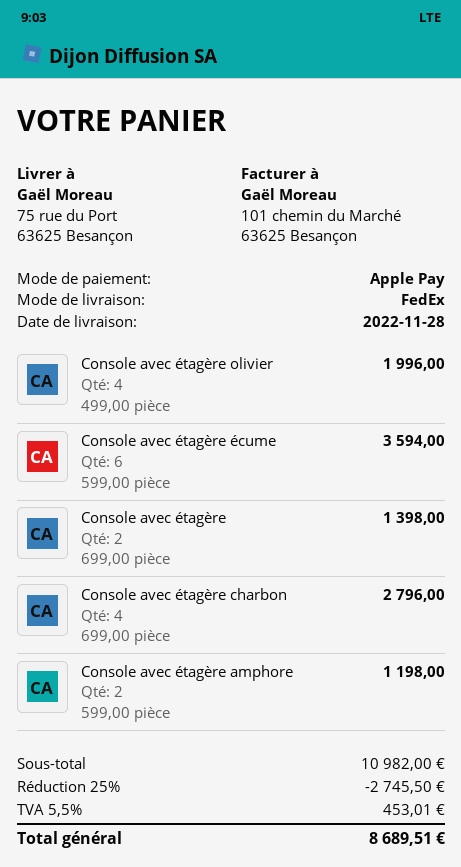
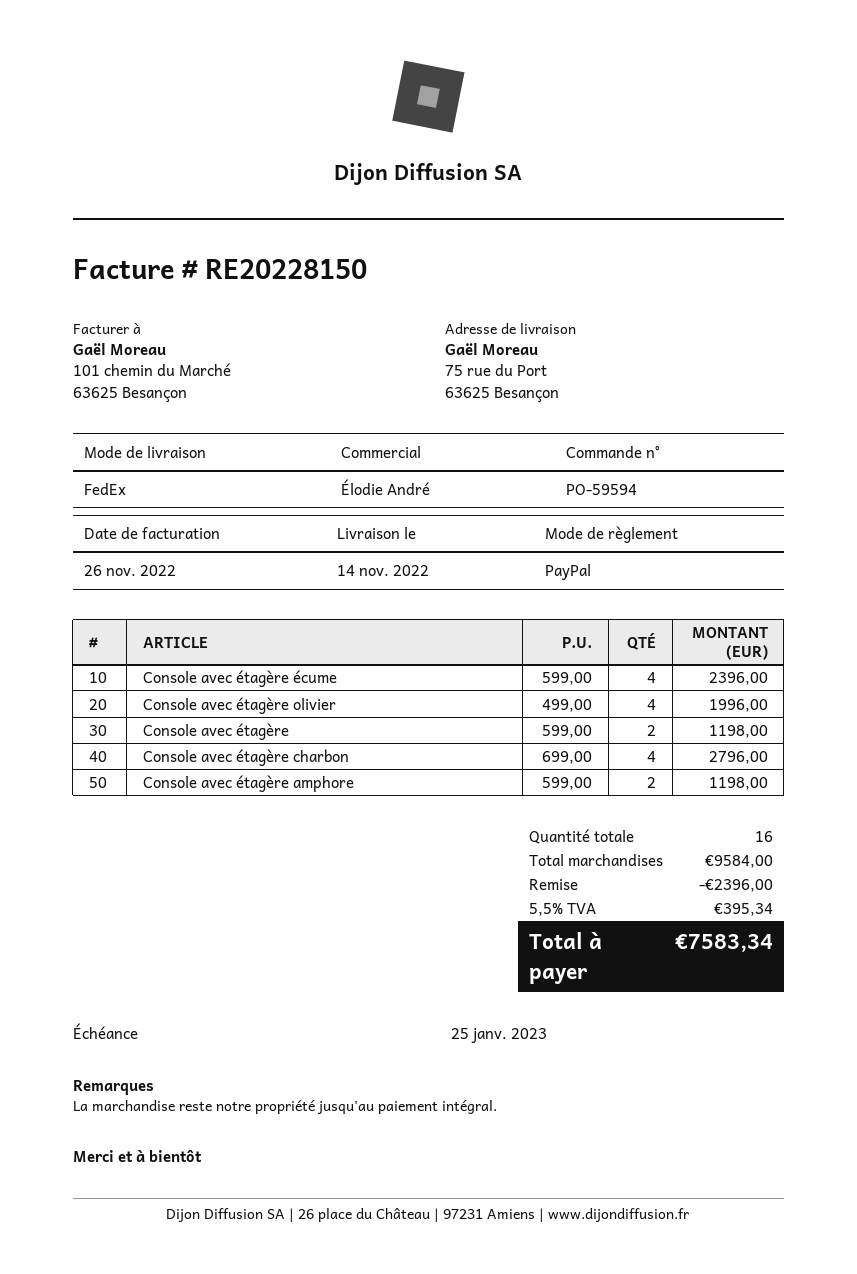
delivery date: 2022-11-28 -> 2022-11-14
payment method: Apple Pay -> PayPal
Console avec étagère écume: 6 x 599.00 = 3594.00 -> 4 x 599.00 = 2396.00
Console avec étagère: 2 x 699.00 = 1398.00 -> 2 x 599.00 = 1198.00
subtotal: 10982.00 -> 9584.00
discount: 2745.50 -> 2396.00
tax: 5.5% = 453.01 -> 5.5% = 395.34
total: 8689.51 -> 7583.34

